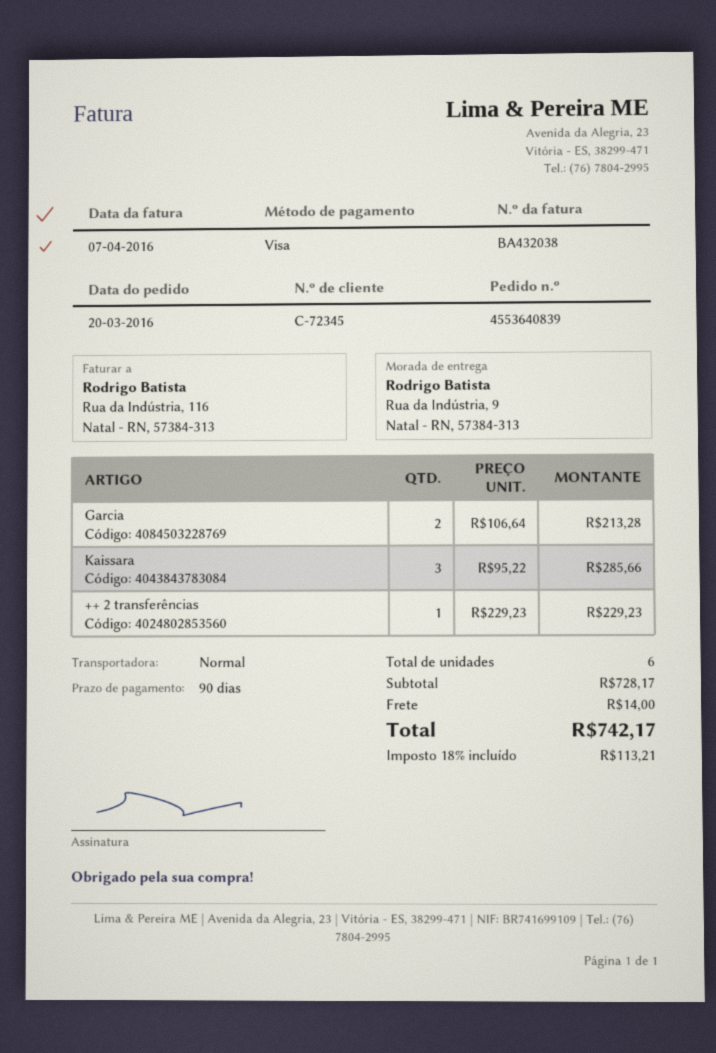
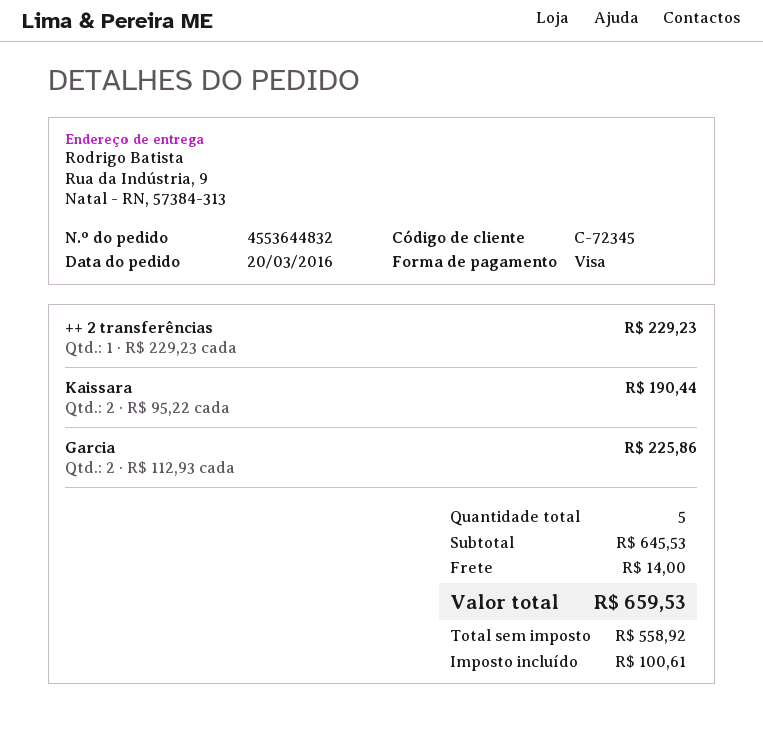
order number: 4553640839 -> 4553644832
Garcia: 2 x 106.64 = 213.28 -> 2 x 112.93 = 225.86
Kaissara: 3 x 95.22 = 285.66 -> 2 x 95.22 = 190.44
total quantity: 6 -> 5
subtotal: 728.17 -> 645.53
tax: 113.21 -> 100.61
total: 742.17 -> 659.53

